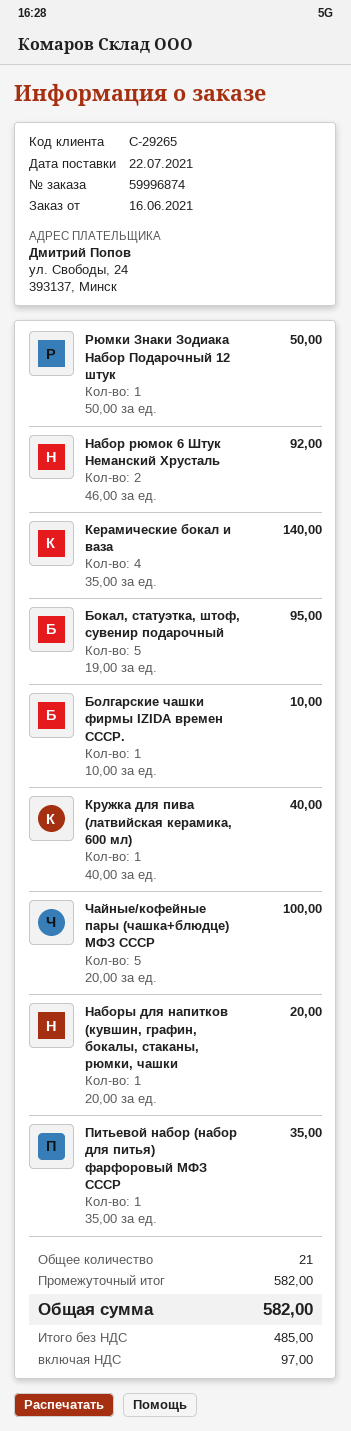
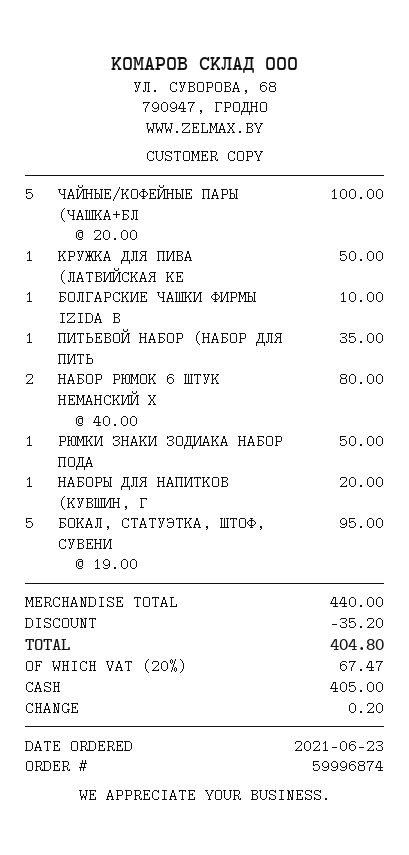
order date: 2021-06-16 -> 2021-06-23
Набор рюмок 6 Штук Неманский Хрусталь: 2 x 46.00 = 92.00 -> 2 x 40.00 = 80.00
Керамические бокал и ваза: 4 x 35.00 = 140.00 -> none
Кружка для пива (латвийская керамика, 600 мл): 1 x 40.00 = 40.00 -> 1 x 50.00 = 50.00
subtotal: 582.00 -> 440.00
discount: none -> 35.20
tax: 97.00 -> 67.47
total: 582.00 -> 404.80

